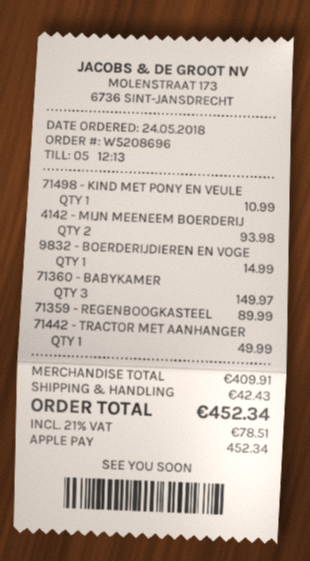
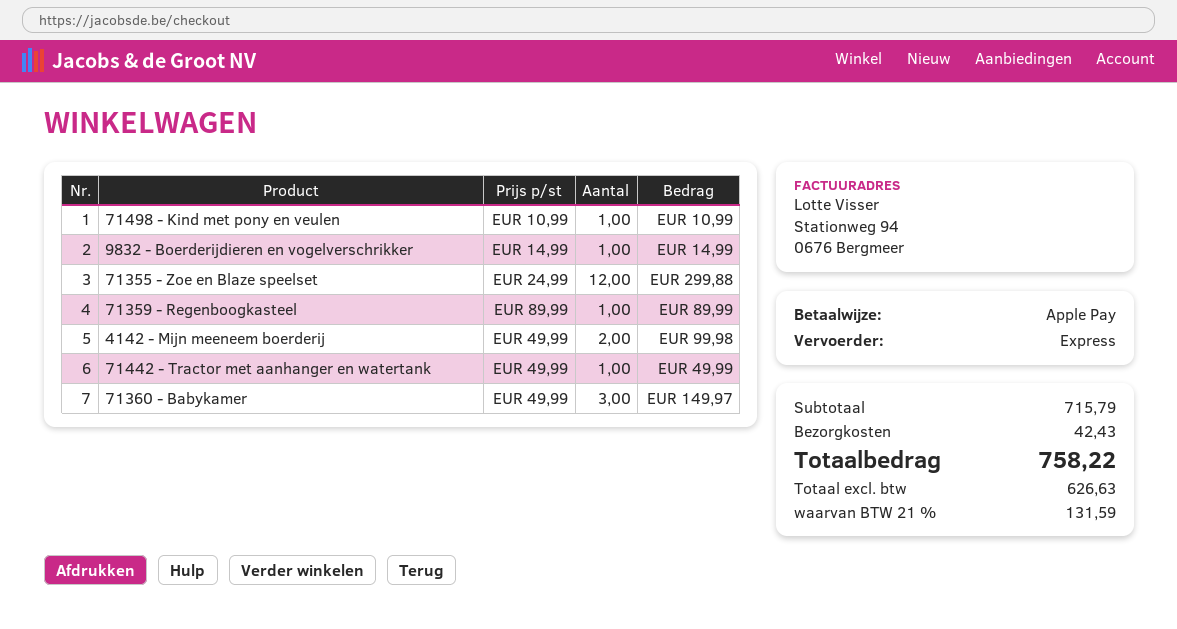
4142 - MIJN MEENEEM BOERDERIJ: 2 for 93.98 -> 2 for 99.98
71355 - Zoe en Blaze speelset: none -> 12 for 299.88
subtotal: 409.91 -> 715.79
tax: 21% = 78.51 -> 21% = 131.59
total: 452.34 -> 758.22

